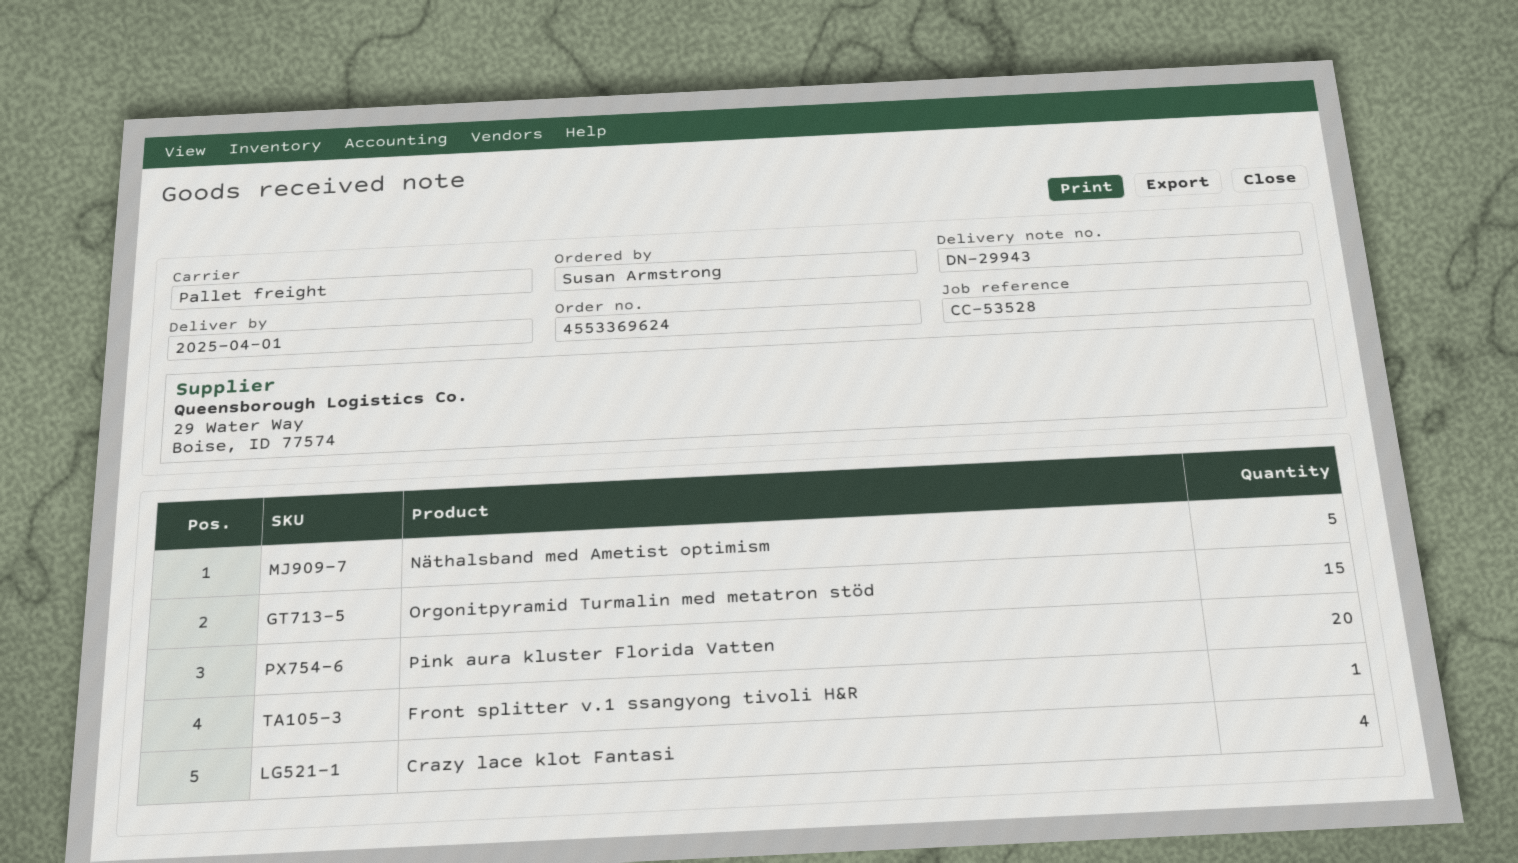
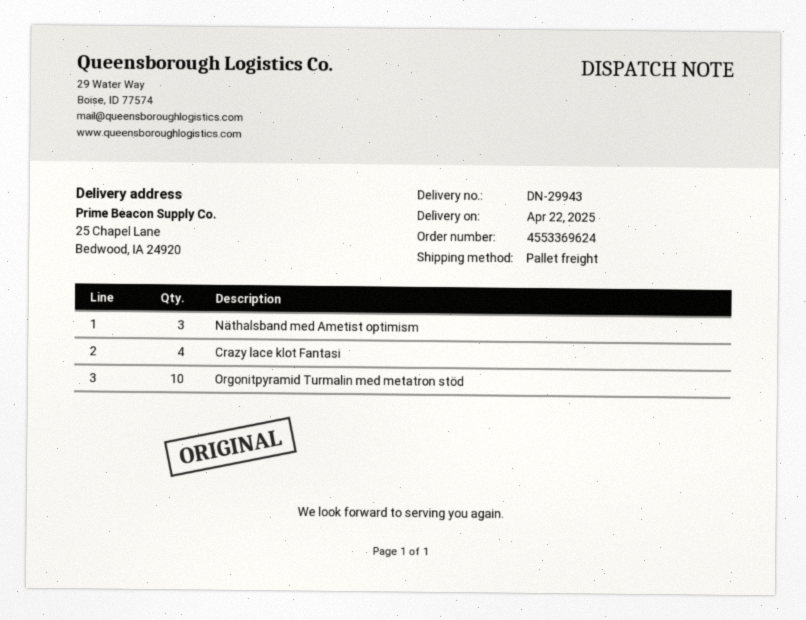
delivery date: 2025-04-01 -> 2025-04-22
Näthalsband med Ametist optimism: 5 -> 3
Orgonitpyramid Turmalin med metatron stöd: 15 -> 10
Pink aura kluster Florida Vatten: 20 -> none
Front splitter v.1 ssangyong tivoli H&R: 1 -> none

